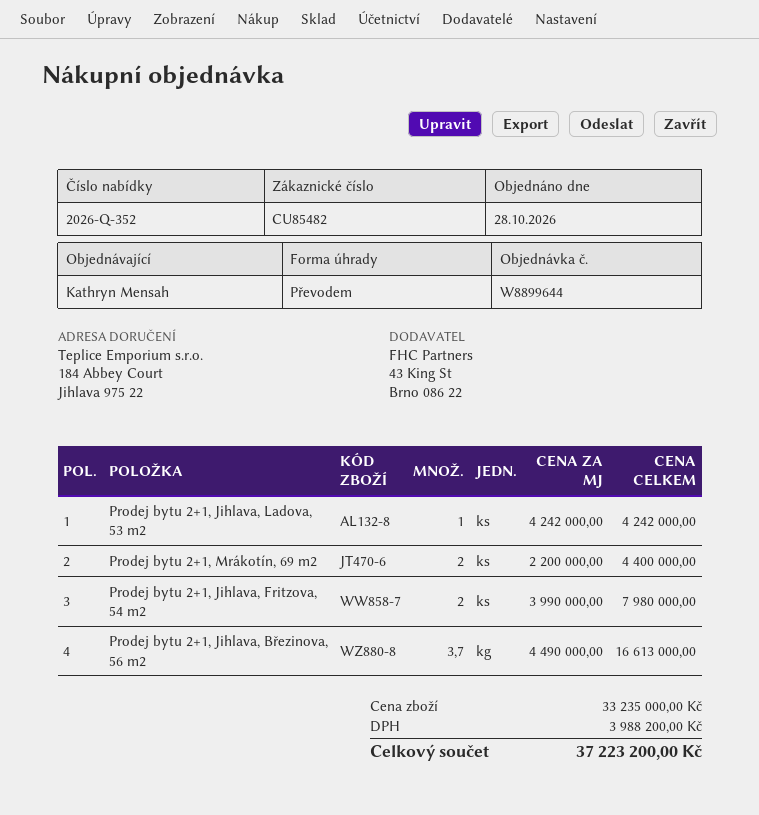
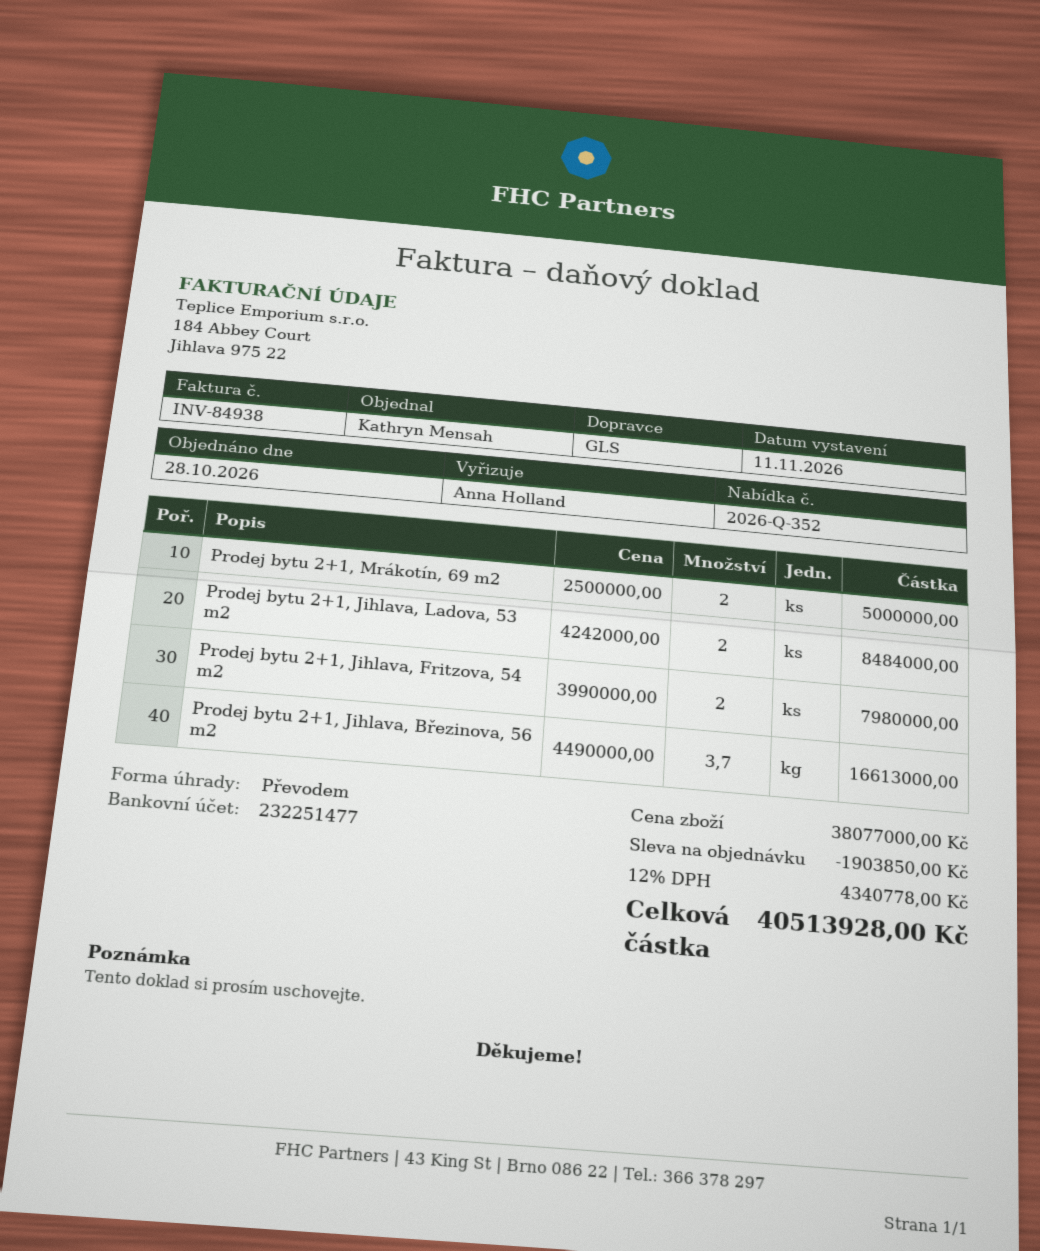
Prodej bytu 2+1, Jihlava, Ladova, 53 m2: 1 x 4242000.00 = 4242000.00 -> 2 x 4242000.00 = 8484000.00
Prodej bytu 2+1, Mrákotín, 69 m2: 2 x 2200000.00 = 4400000.00 -> 2 x 2500000.00 = 5000000.00
subtotal: 33235000.00 -> 38077000.00
discount: none -> 1903850.00
tax: 3988200.00 -> 4340778.00
total: 37223200.00 -> 40513928.00

